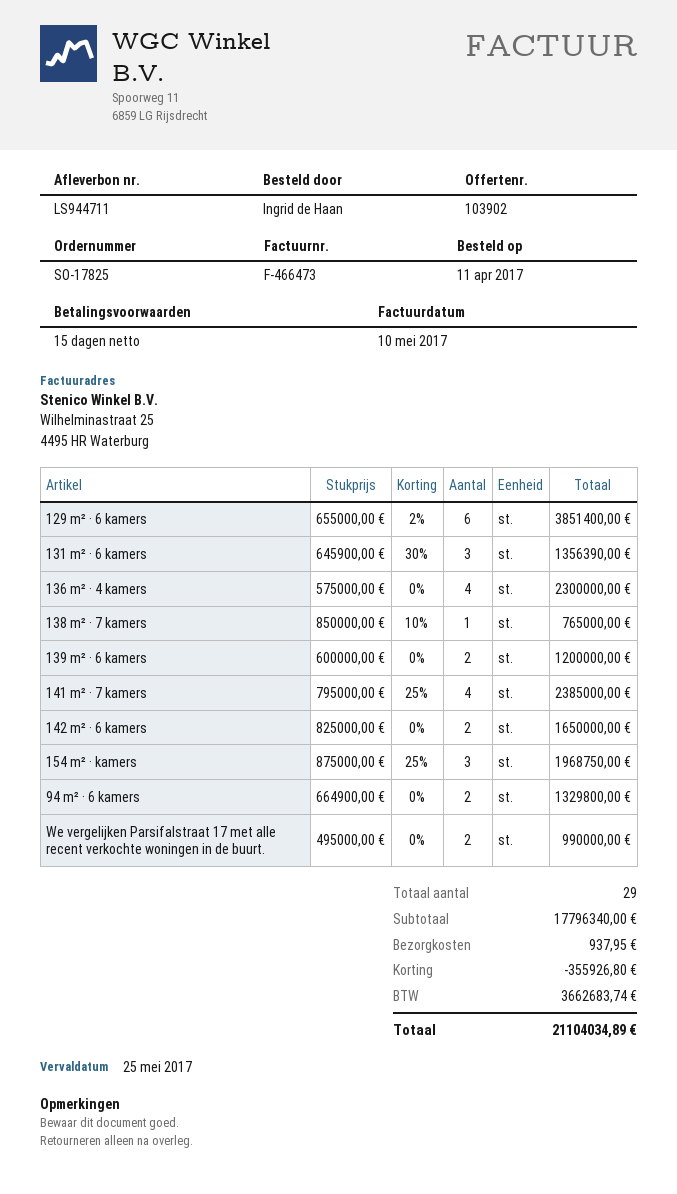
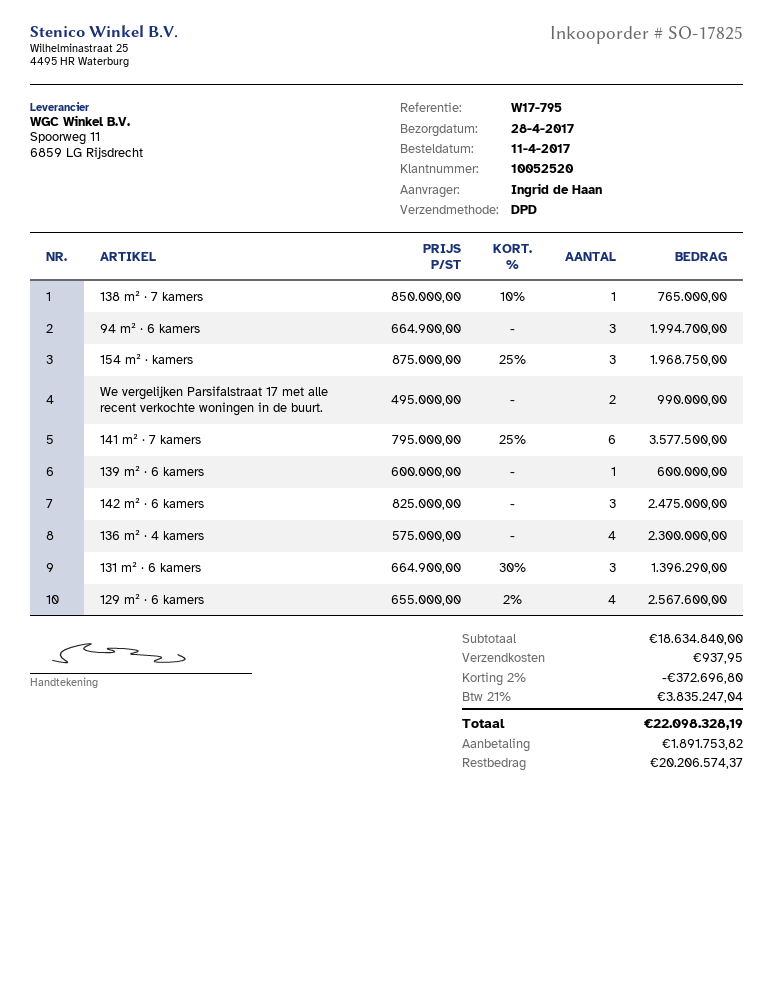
129 m² · 6 kamers: 6 x 655000.00 - 2% = 3851400.00 -> 4 x 655000.00 - 2% = 2567600.00
131 m² · 6 kamers: 3 x 645900.00 - 30% = 1356390.00 -> 3 x 664900.00 - 30% = 1396290.00
139 m² · 6 kamers: 2 x 600000.00 = 1200000.00 -> 1 x 600000.00 = 600000.00
141 m² · 7 kamers: 4 x 795000.00 - 25% = 2385000.00 -> 6 x 795000.00 - 25% = 3577500.00
142 m² · 6 kamers: 2 x 825000.00 = 1650000.00 -> 3 x 825000.00 = 2475000.00
94 m² · 6 kamers: 2 x 664900.00 = 1329800.00 -> 3 x 664900.00 = 1994700.00
subtotal: 17796340.00 -> 18634840.00
discount: 355926.80 -> 372696.80
tax: 3662683.74 -> 3835247.04
total: 21104034.89 -> 22098328.19

